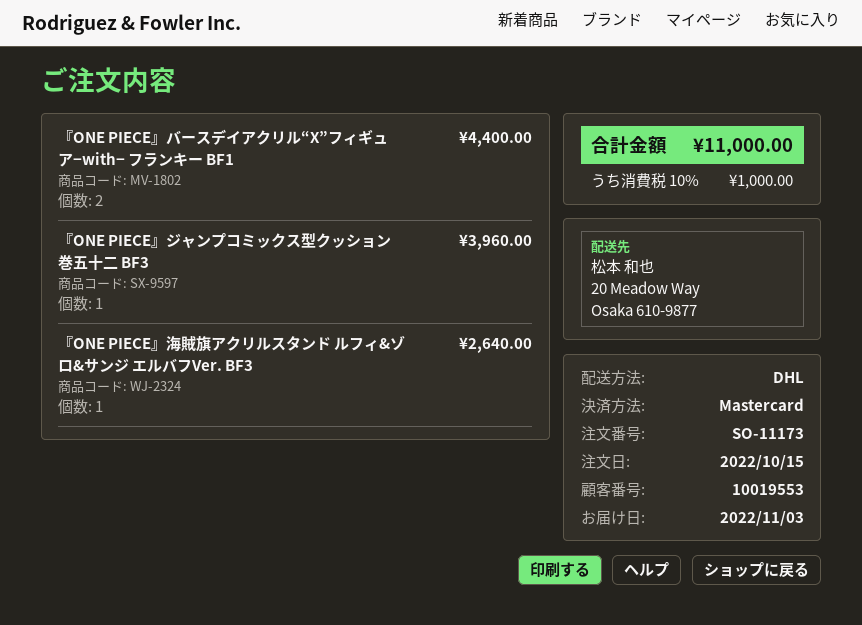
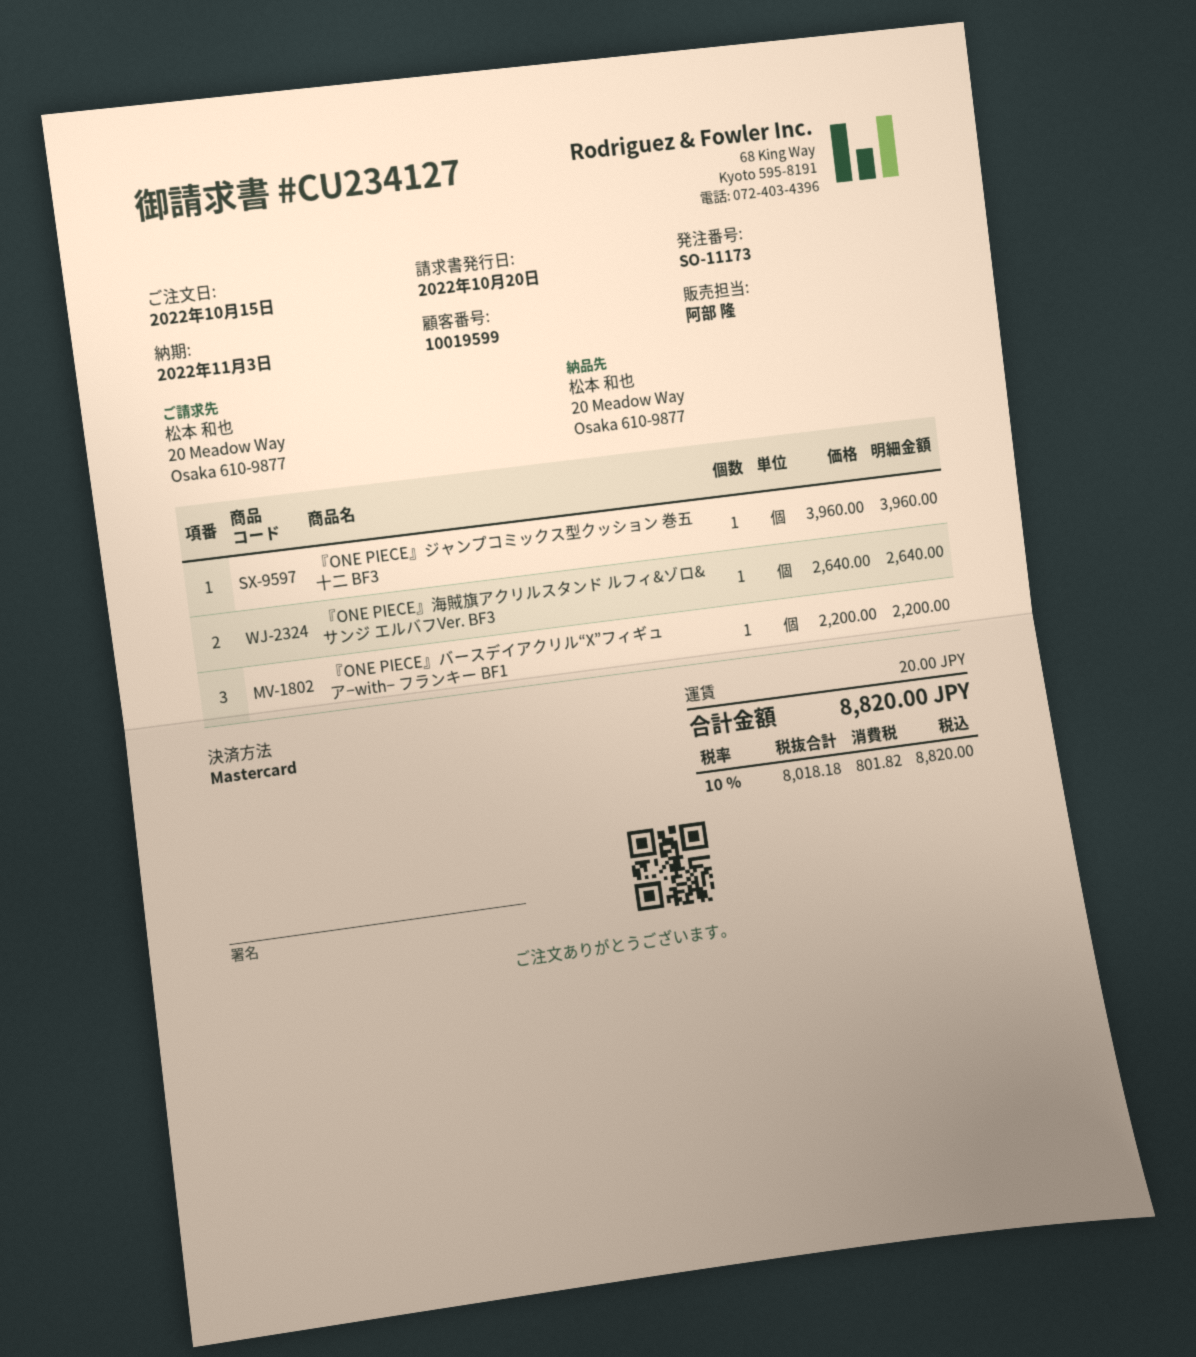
customer number: 10019553 -> 10019599
『ONE PIECE』バースデイアクリル“X”フィギュア−with− フランキー BF1: 2 for 4400.00 -> 1 for 2200.00
shipping: none -> 20.00
tax: 10% = 1000.00 -> 10% = 801.82
total: 11000.00 -> 8820.00

